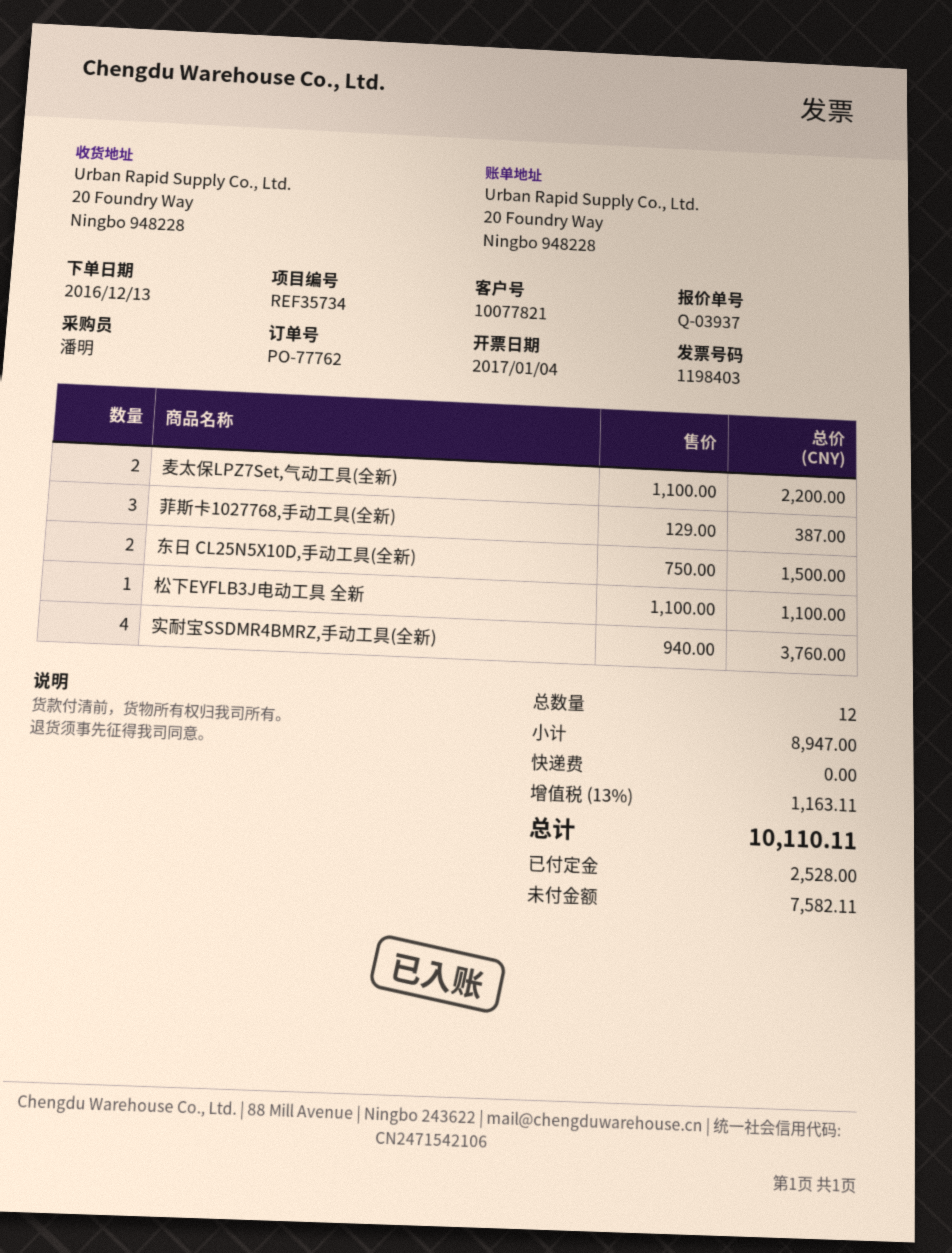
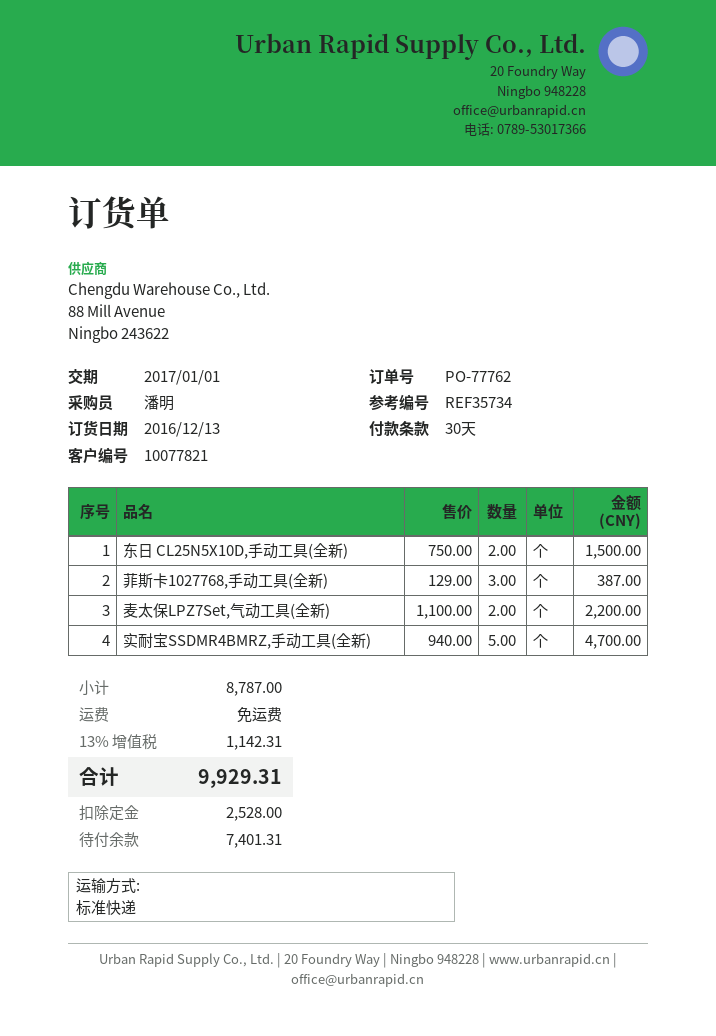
松下EYFLB3J电动工具 全新: 1 x 1100.00 = 1100.00 -> none
实耐宝SSDMR4BMRZ,手动工具(全新): 4 x 940.00 = 3760.00 -> 5 x 940.00 = 4700.00
subtotal: 8947.00 -> 8787.00
tax: 13% = 1163.11 -> 13% = 1142.31
total: 10110.11 -> 9929.31
balance: 7582.11 -> 7401.31

